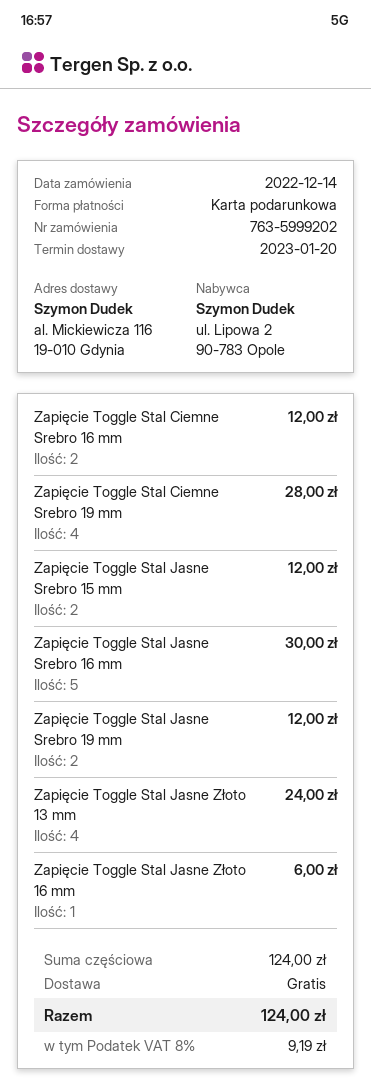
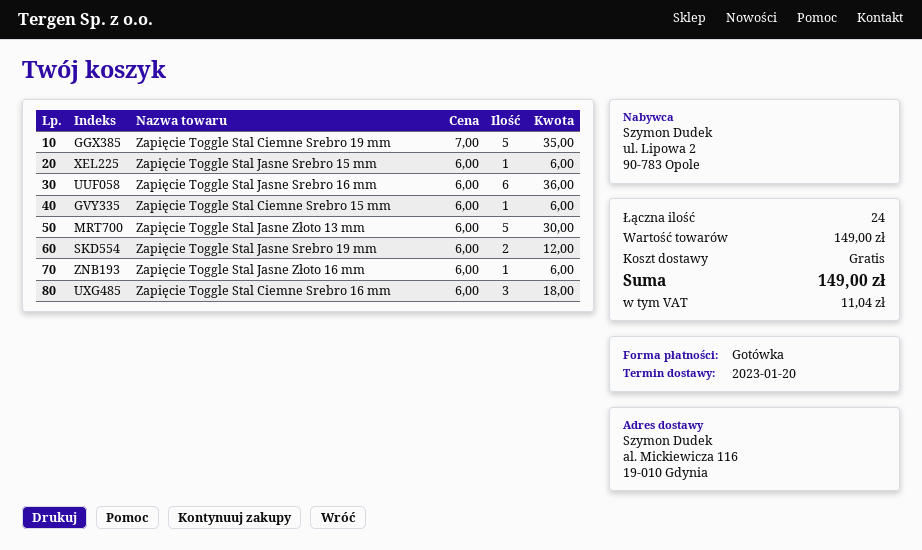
payment method: gift card -> cash
Zapięcie Toggle Stal Ciemne Srebro 16 mm: 2 for 12.00 -> 3 for 18.00
Zapięcie Toggle Stal Ciemne Srebro 19 mm: 4 for 28.00 -> 5 for 35.00
Zapięcie Toggle Stal Jasne Srebro 15 mm: 2 for 12.00 -> 1 for 6.00
Zapięcie Toggle Stal Jasne Srebro 16 mm: 5 for 30.00 -> 6 for 36.00
Zapięcie Toggle Stal Jasne Złoto 13 mm: 4 for 24.00 -> 5 for 30.00
Zapięcie Toggle Stal Ciemne Srebro 15 mm: none -> 1 for 6.00
subtotal: 124.00 -> 149.00
tax: 9.19 -> 11.04
total: 124.00 -> 149.00

